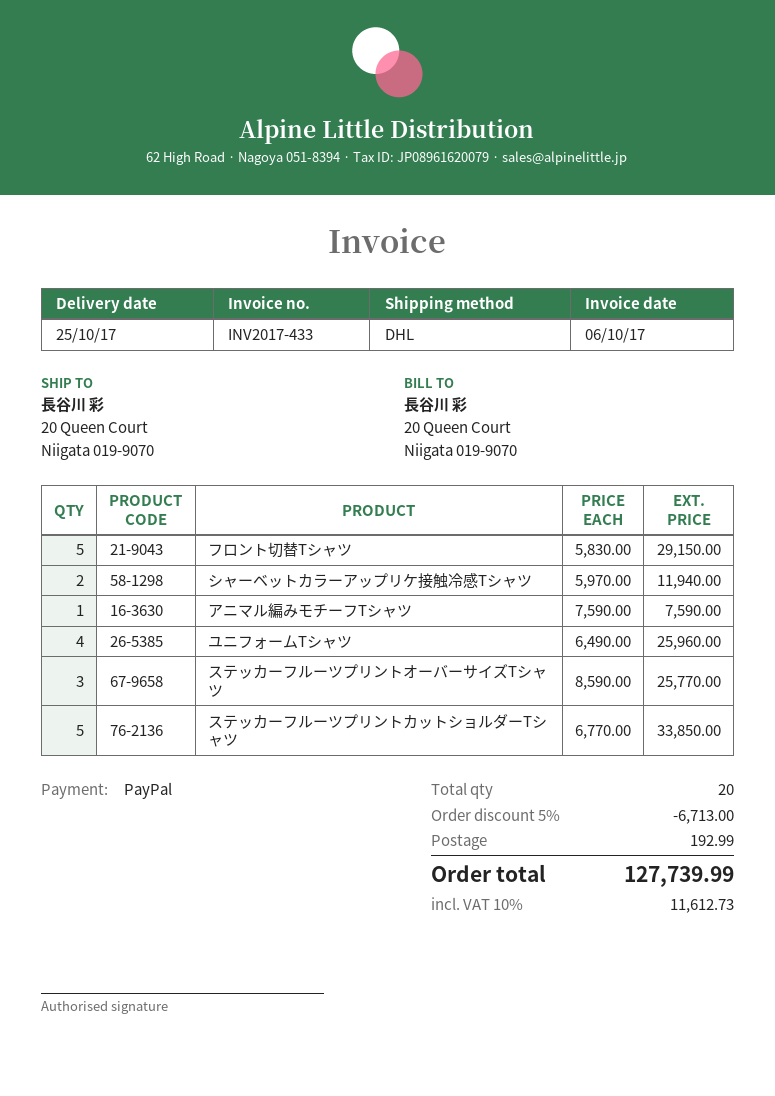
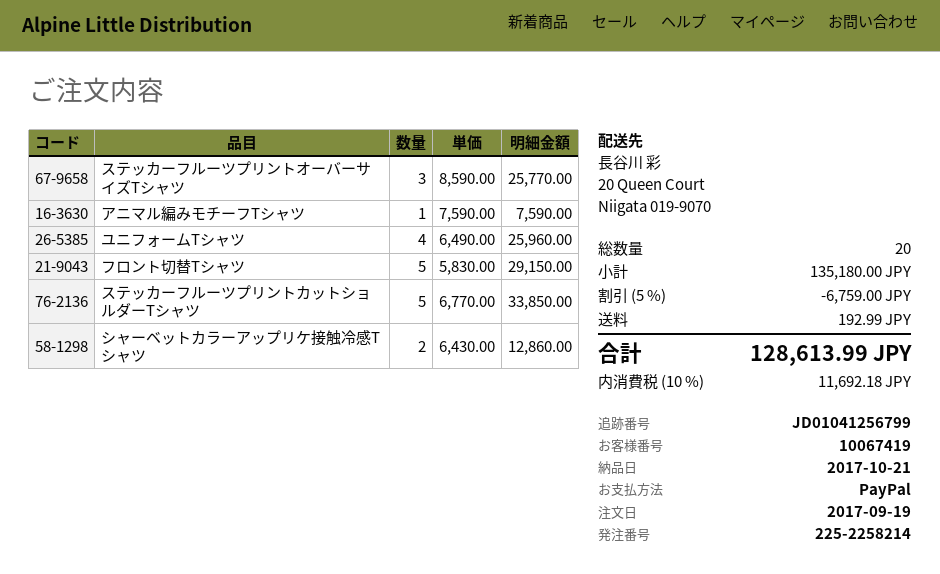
delivery date: 2017-10-25 -> 2017-10-21
シャーベットカラーアップリケ接触冷感Tシャツ: 2 x 5970.00 = 11940.00 -> 2 x 6430.00 = 12860.00
discount: 5% = 6713.00 -> 5% = 6759.00
tax: 10% = 11612.73 -> 10% = 11692.18
total: 127739.99 -> 128613.99

